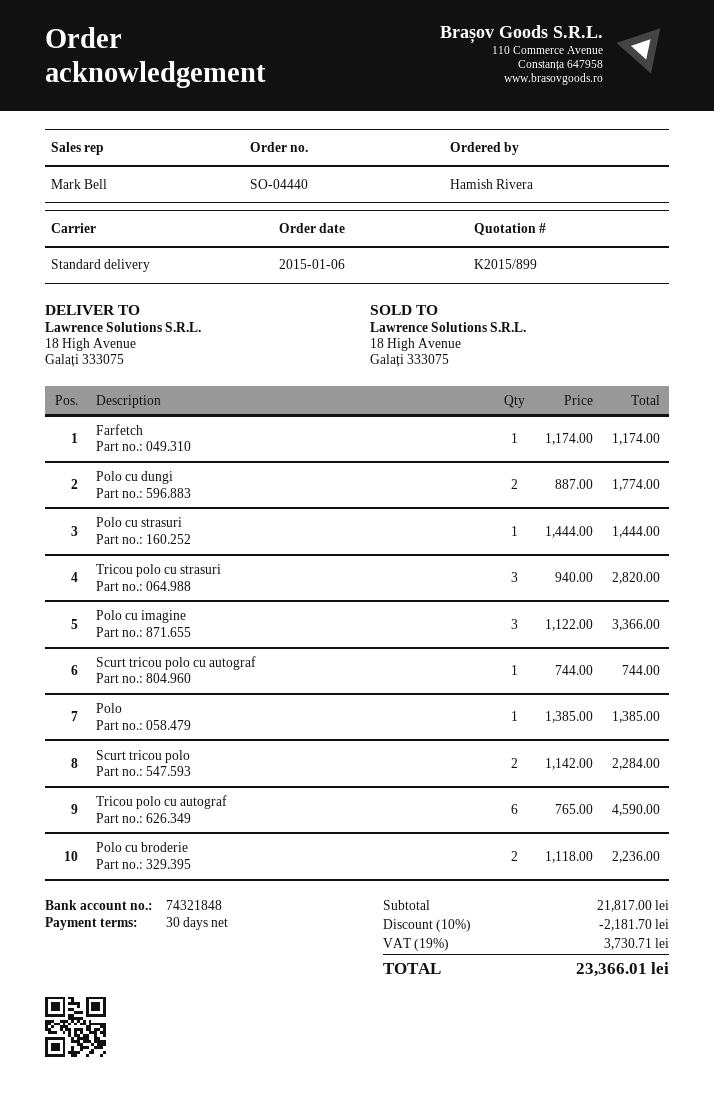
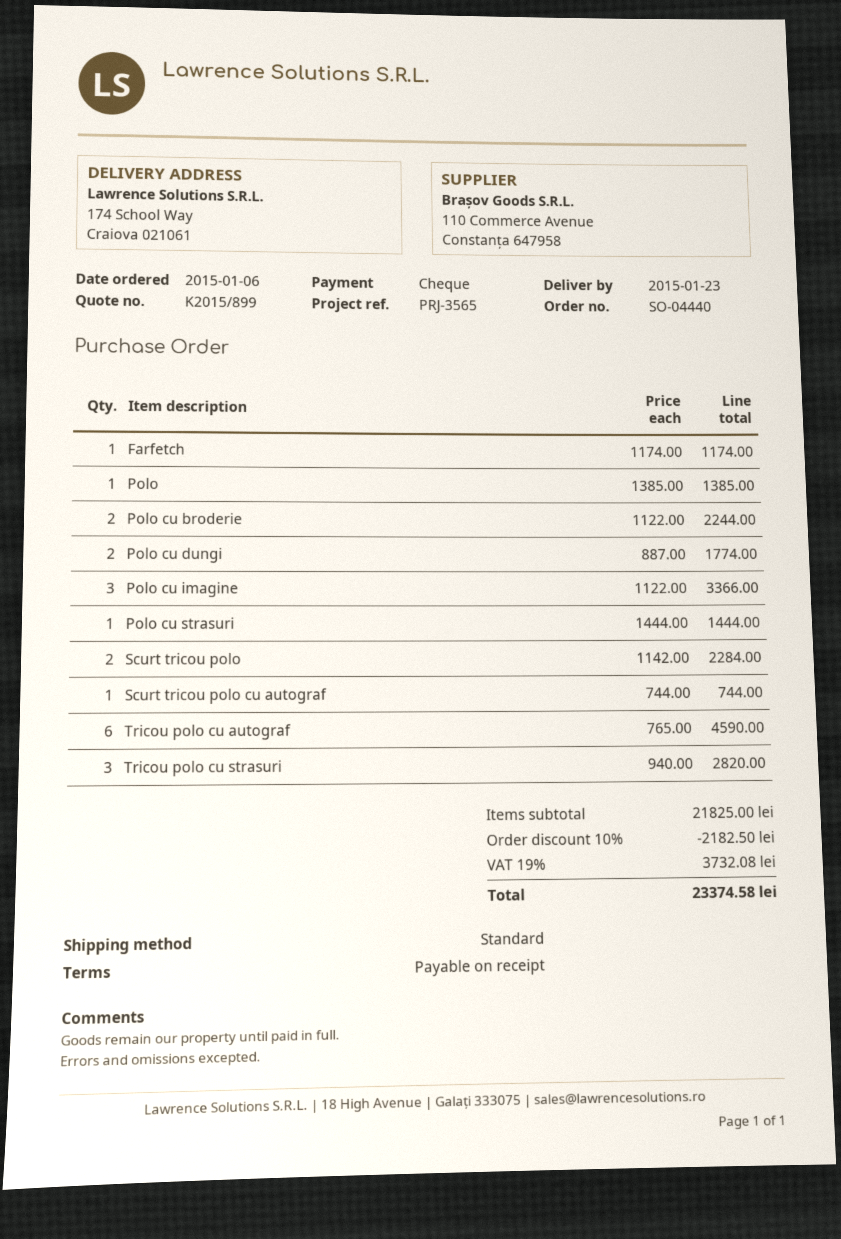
payment terms: 30 days -> on receipt
ship to: 18 High Avenue, Galați 333075 -> 174 School Way, Craiova 021061
Polo cu broderie: 2 x 1118.00 = 2236.00 -> 2 x 1122.00 = 2244.00
subtotal: 21817.00 -> 21825.00
discount: 10% = 2181.70 -> 10% = 2182.50
tax: 19% = 3730.71 -> 19% = 3732.08
total: 23366.01 -> 23374.58

